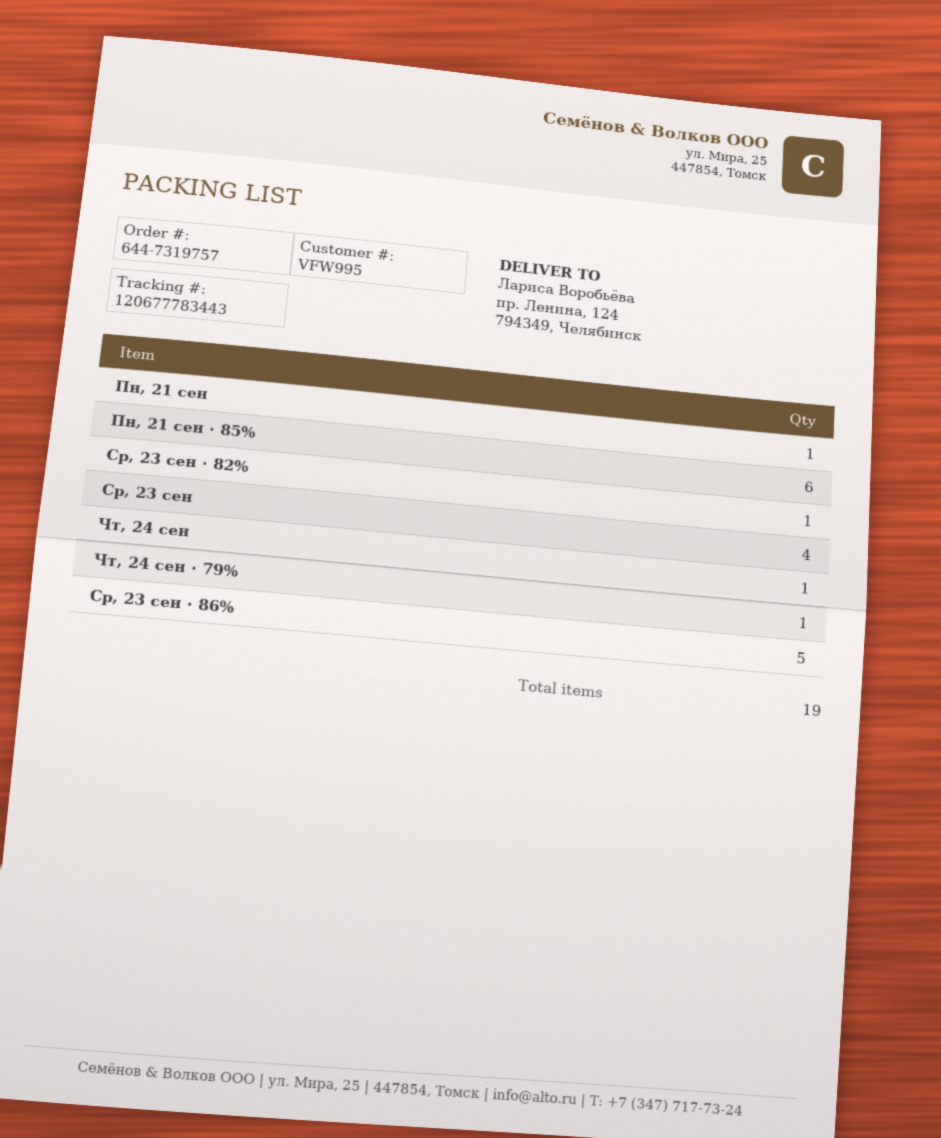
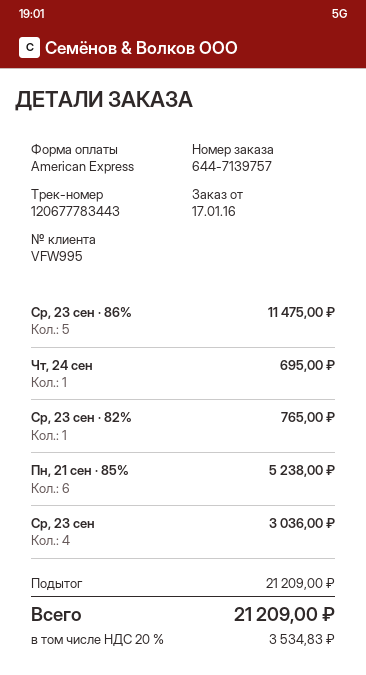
order number: 644-7319757 -> 644-7139757
Пн, 21 сен: 1 -> none
Чт, 24 сен · 79%: 1 -> none

